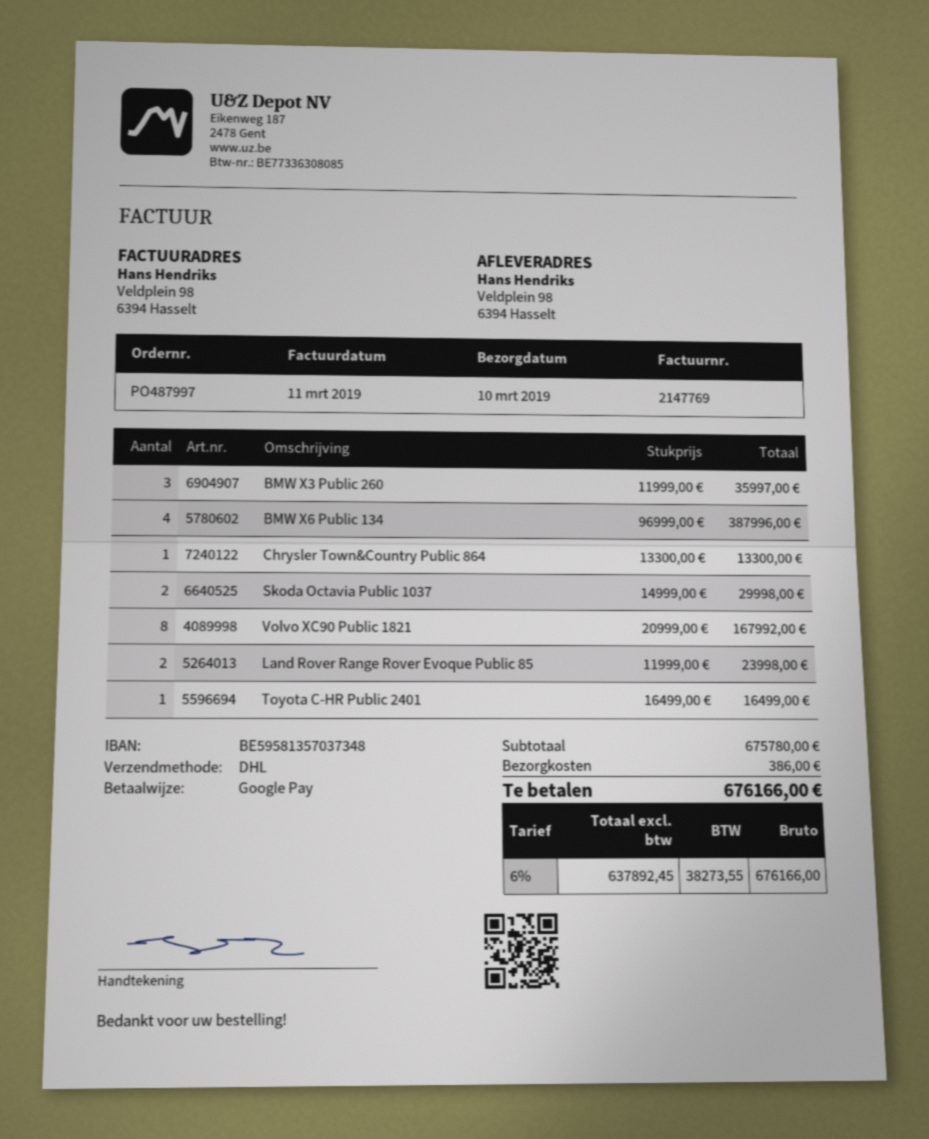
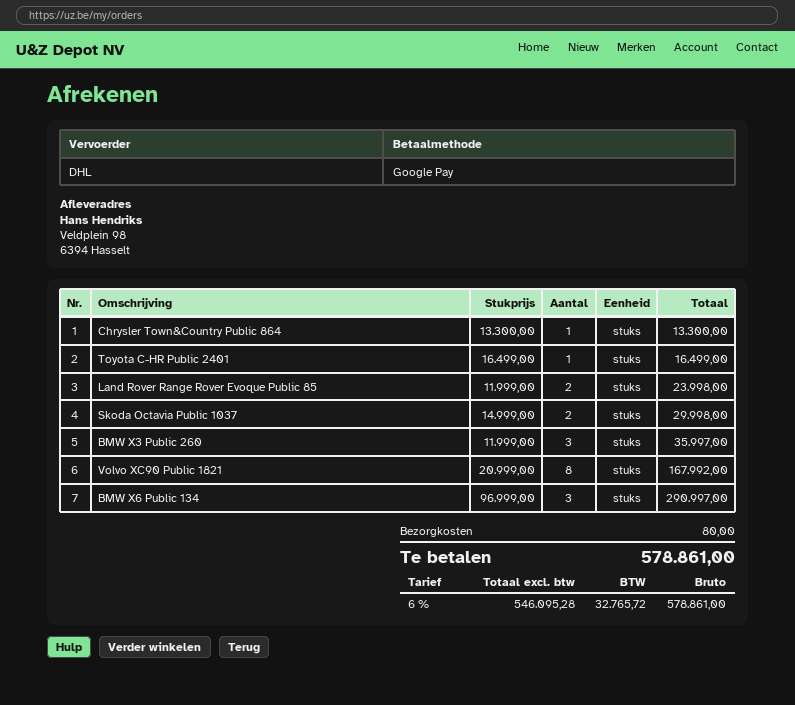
BMW X6 Public 134: 4 x 96999.00 = 387996.00 -> 3 x 96999.00 = 290997.00
shipping: 386.00 -> 80.00
net: 637892.45 -> 546095.28
tax: 6% = 38273.55 -> 6% = 32765.72
total: 676166.00 -> 578861.00

